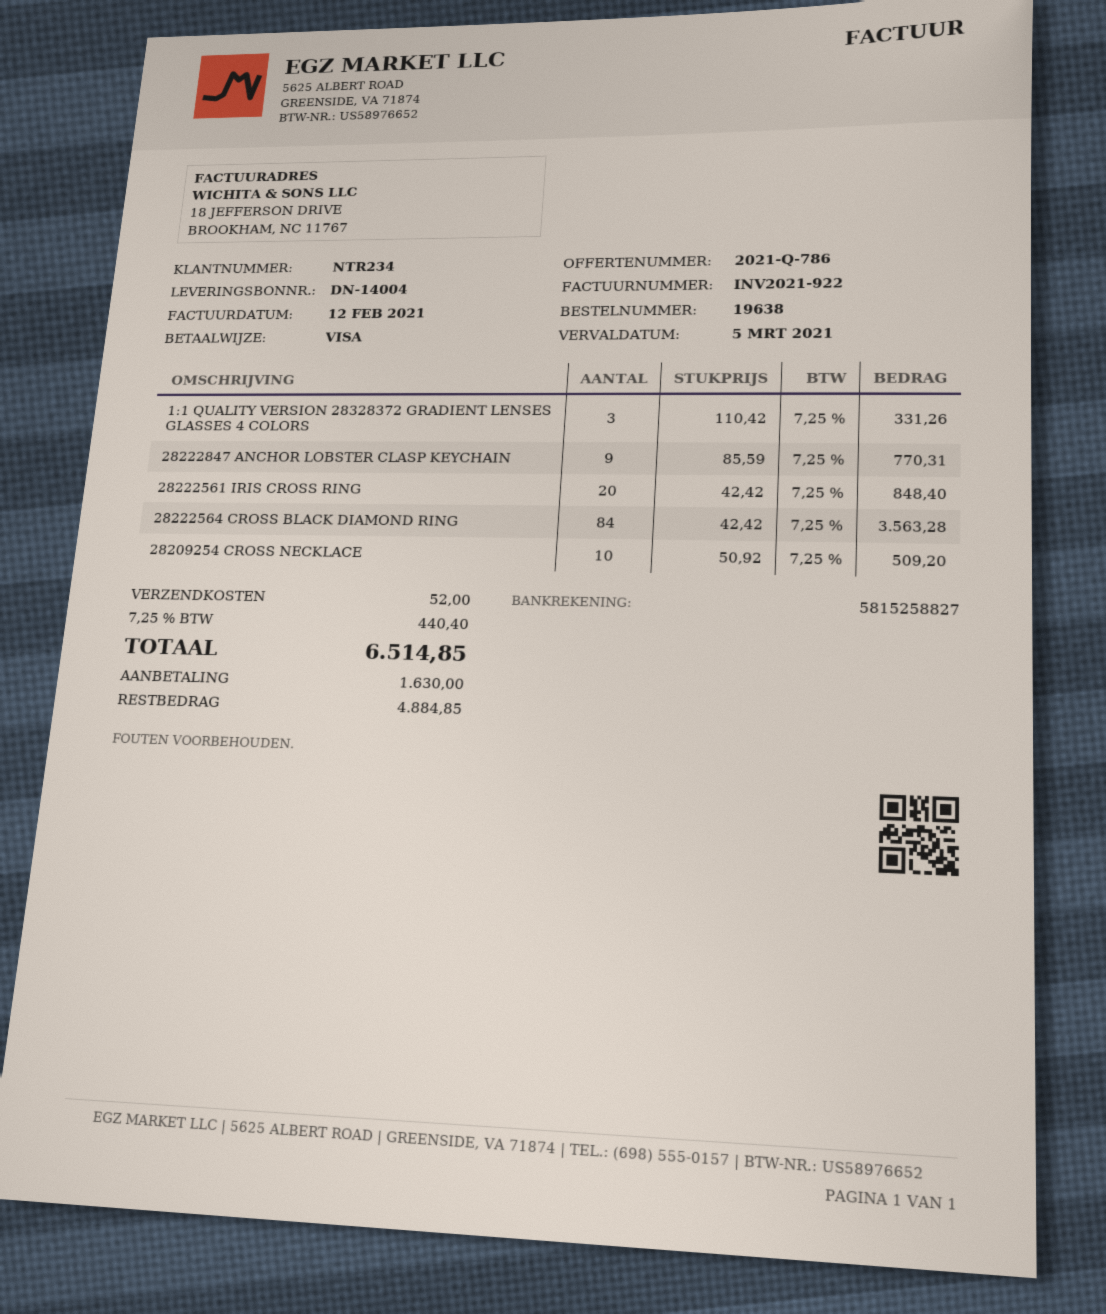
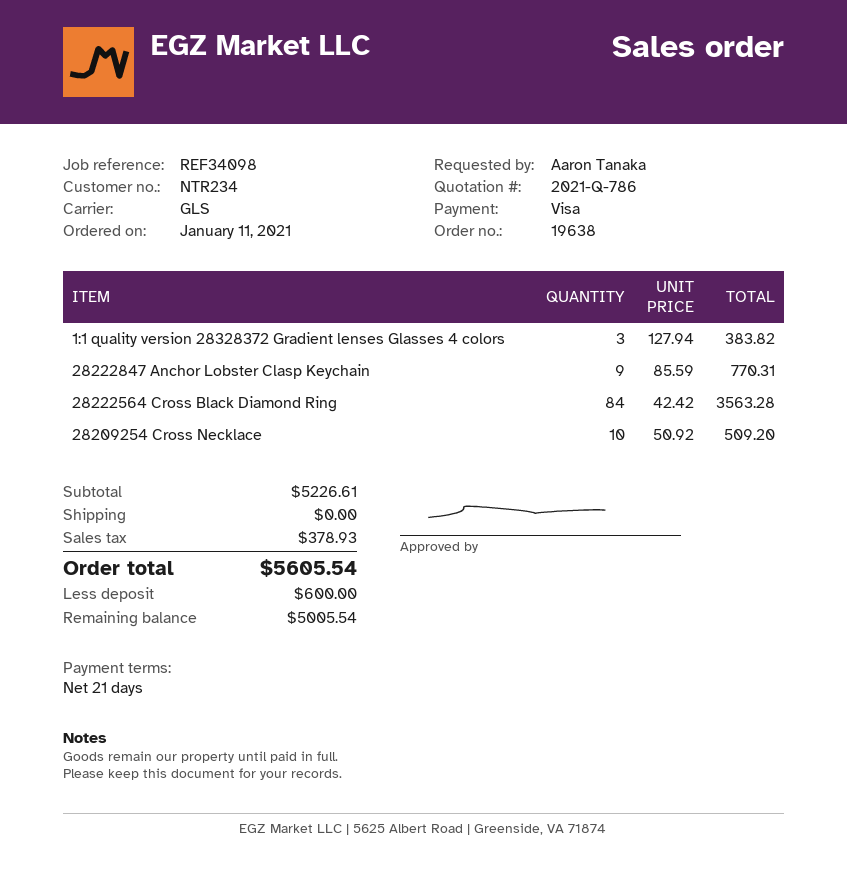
1:1 QUALITY VERSION 28328372 GRADIENT LENSES GLASSES 4 COLORS: 3 x 110.42 = 331.26 -> 3 x 127.94 = 383.82
28222561 IRIS CROSS RING: 20 x 42.42 = 848.40 -> none
shipping: 52.00 -> 0.00
tax: 440.40 -> 378.93
total: 6514.85 -> 5605.54
deposit: 1630.00 -> 600.00
balance: 4884.85 -> 5005.54

